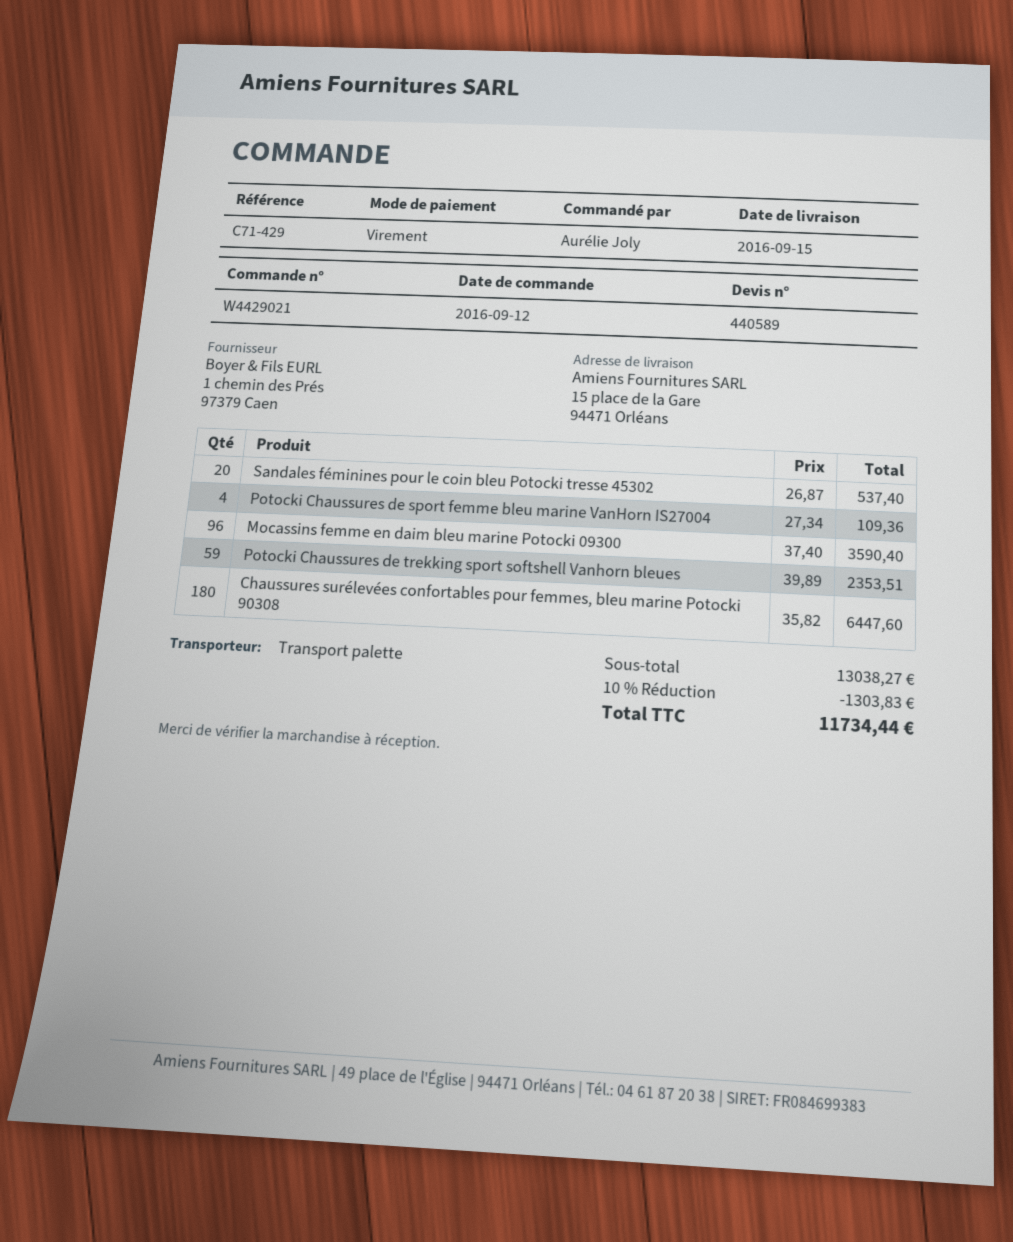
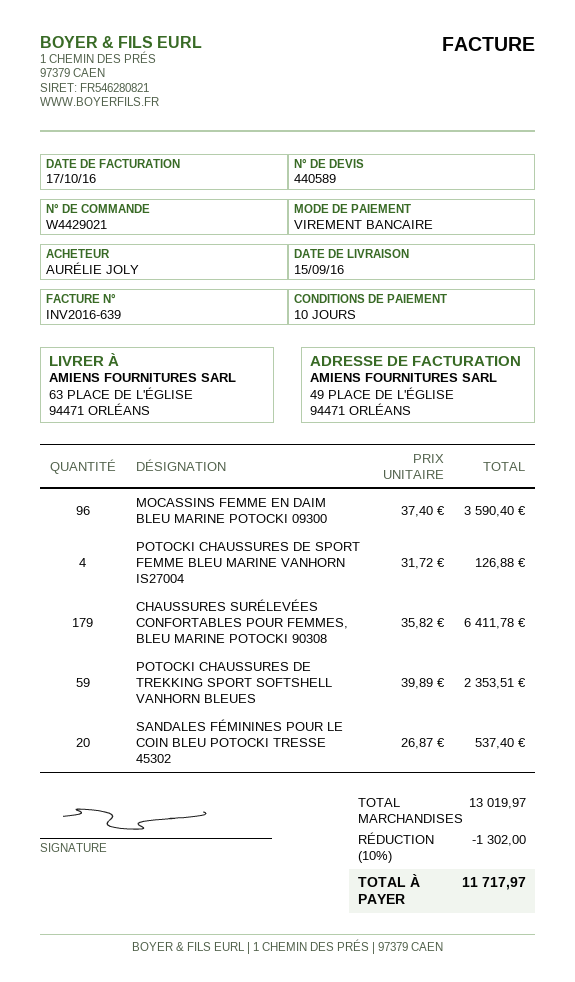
ship to: 15 place de la Gare, 94471 Orléans -> 63 PLACE DE L'ÉGLISE, 94471 ORLÉANS
Potocki Chaussures de sport femme bleu marine VanHorn IS27004: 4 x 27.34 = 109.36 -> 4 x 31.72 = 126.88
Chaussures surélevées confortables pour femmes, bleu marine Potocki 90308: 180 x 35.82 = 6447.60 -> 179 x 35.82 = 6411.78
subtotal: 13038.27 -> 13019.97
discount: 10% = 1303.83 -> 10% = 1302.00
total: 11734.44 -> 11717.97

